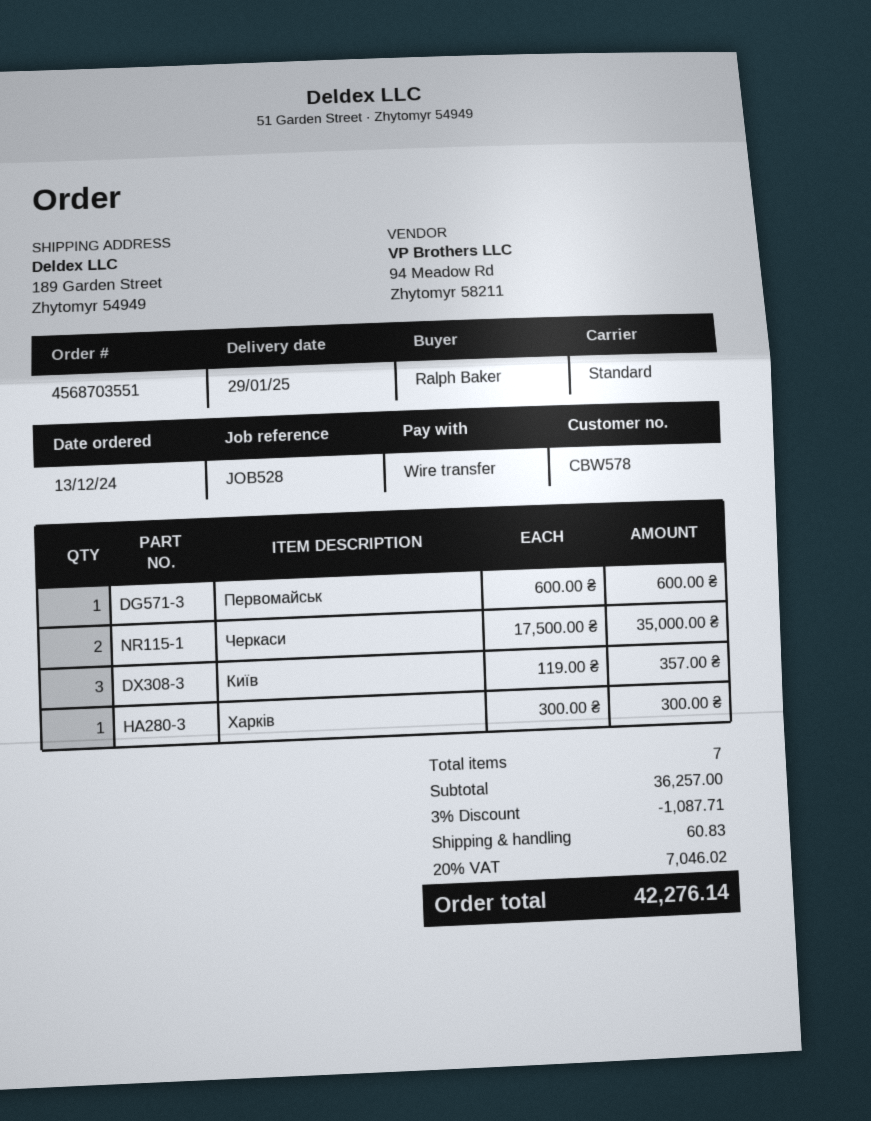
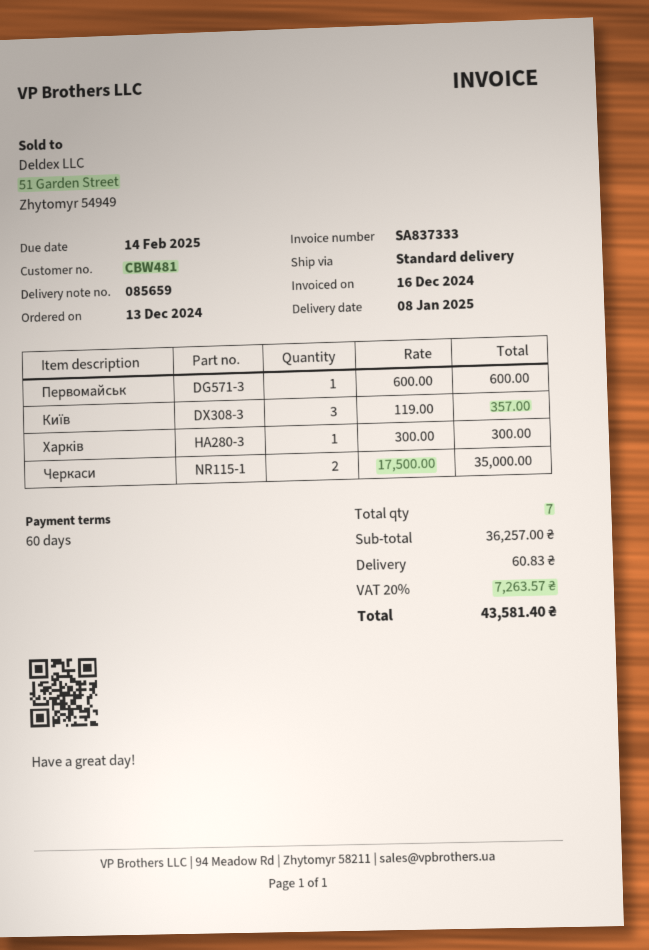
delivery date: 2025-01-29 -> 2025-01-08
customer number: CBW578 -> CBW481
discount: 3% = 1087.71 -> none
tax: 20% = 7046.02 -> 20% = 7263.57
total: 42276.14 -> 43581.40

